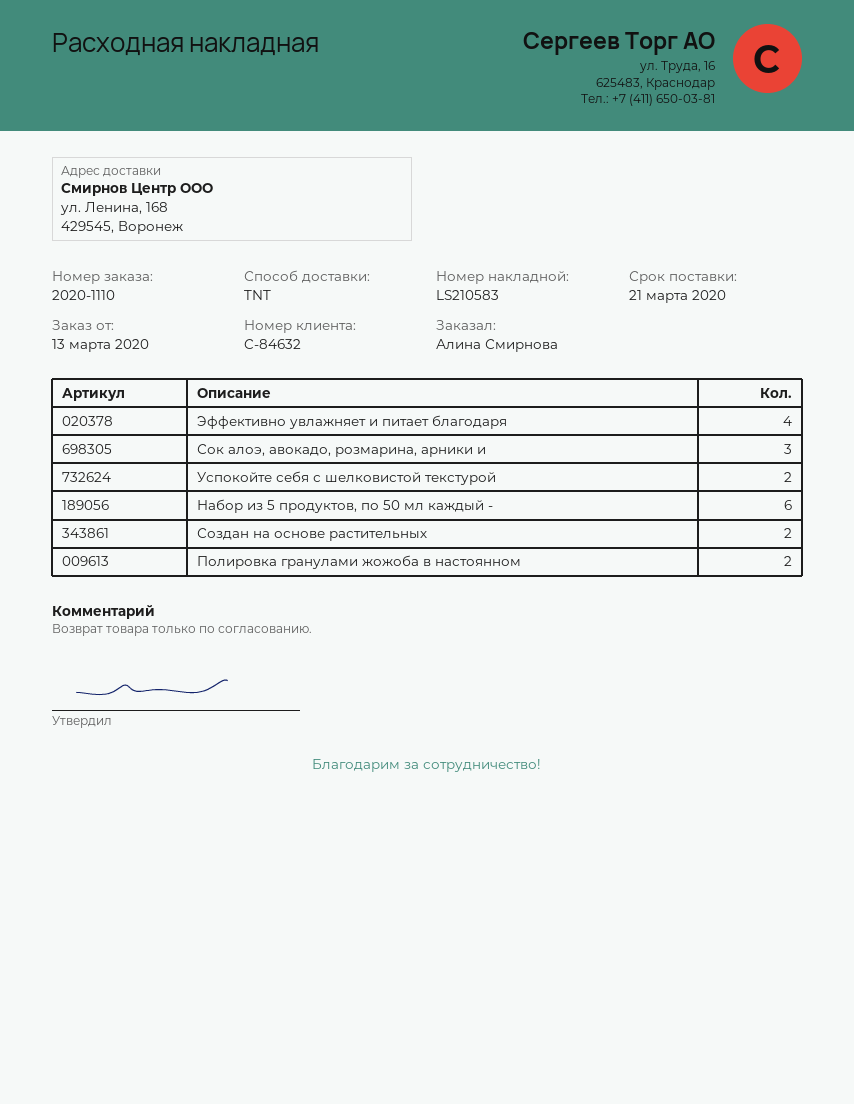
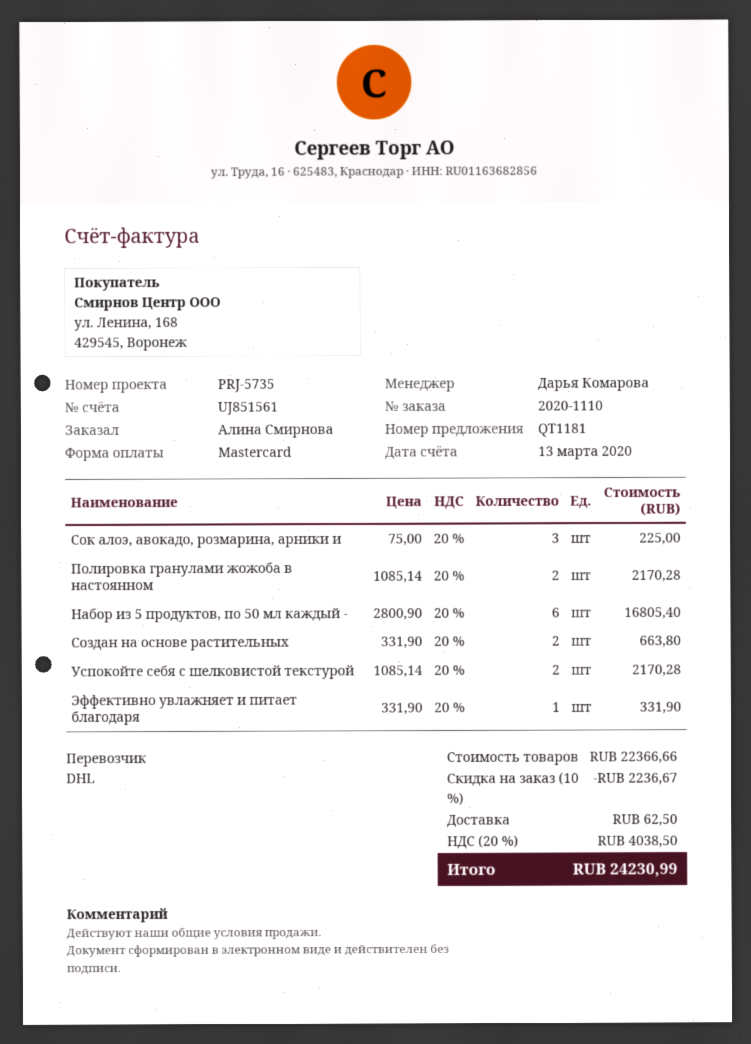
shipping method: TNT -> DHL
Эффективно увлажняет и питает благодаря: 4 -> 1

